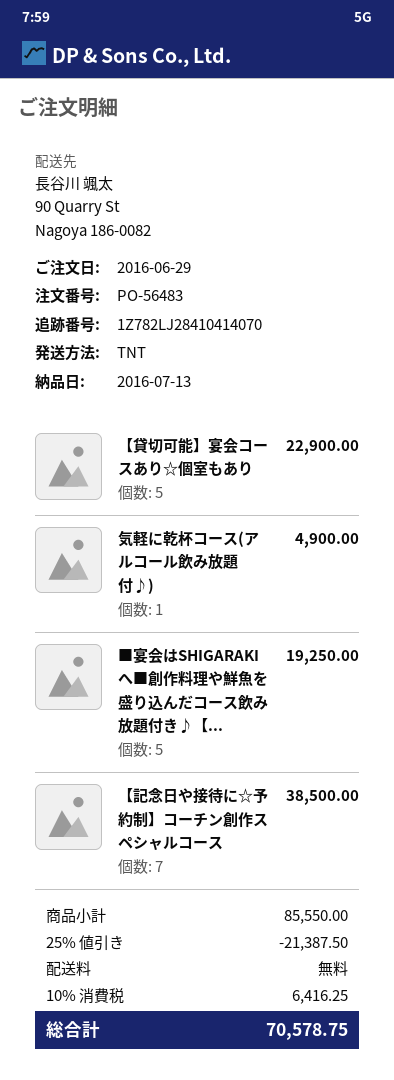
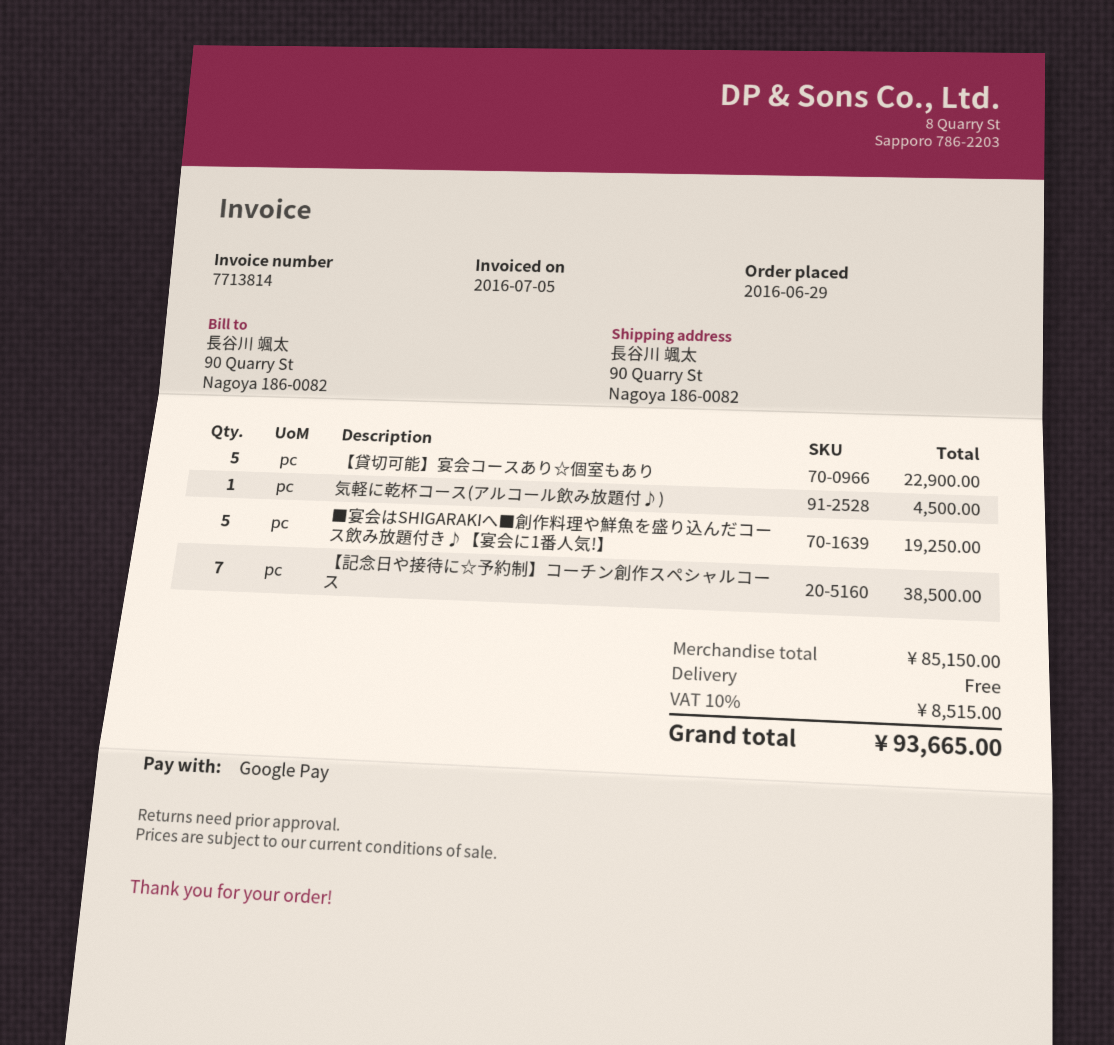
気軽に乾杯コース(アルコール飲み放題付♪): 1 for 4900.00 -> 1 for 4500.00
subtotal: 85550.00 -> 85150.00
discount: 25% = 21387.50 -> none
tax: 10% = 6416.25 -> 10% = 8515.00
total: 70578.75 -> 93665.00

